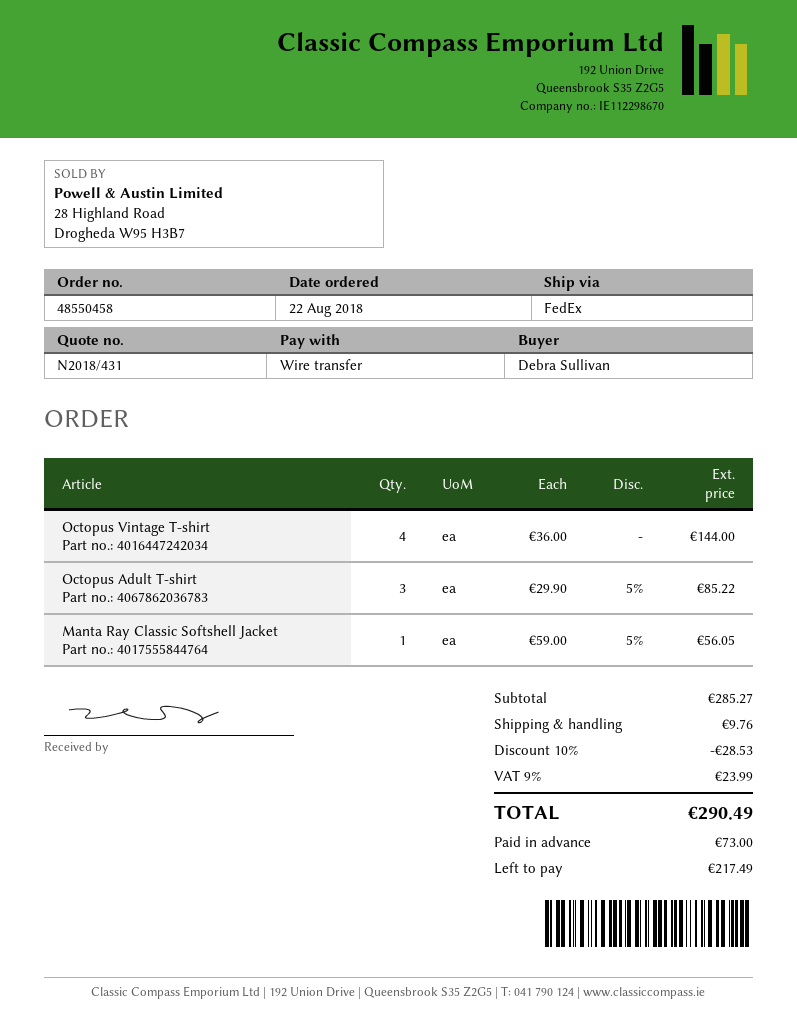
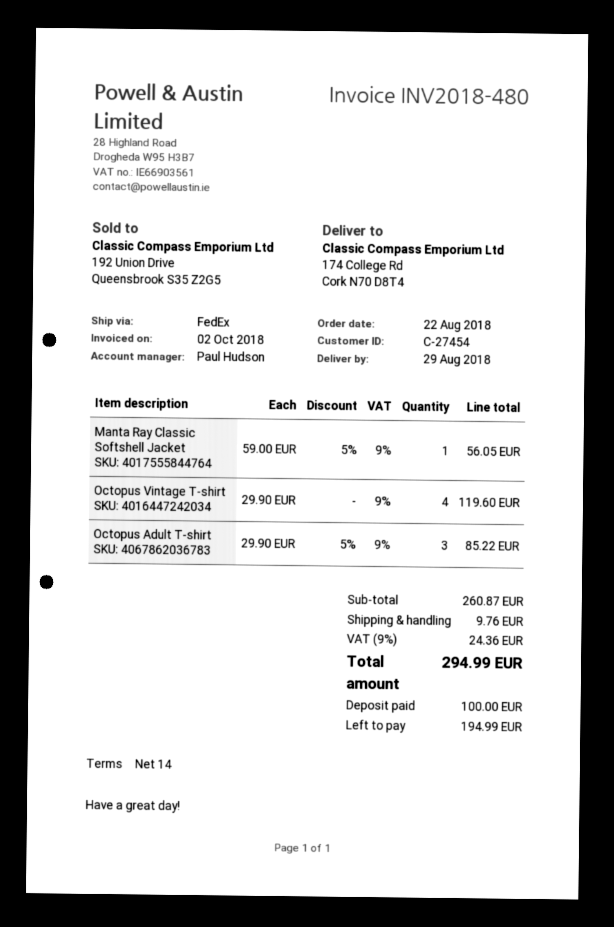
Octopus Vintage T-shirt: 4 x 36.00 = 144.00 -> 4 x 29.90 = 119.60
subtotal: 285.27 -> 260.87
discount: 10% = 28.53 -> none
tax: 9% = 23.99 -> 9% = 24.36
total: 290.49 -> 294.99
deposit: 73.00 -> 100.00
balance: 217.49 -> 194.99

